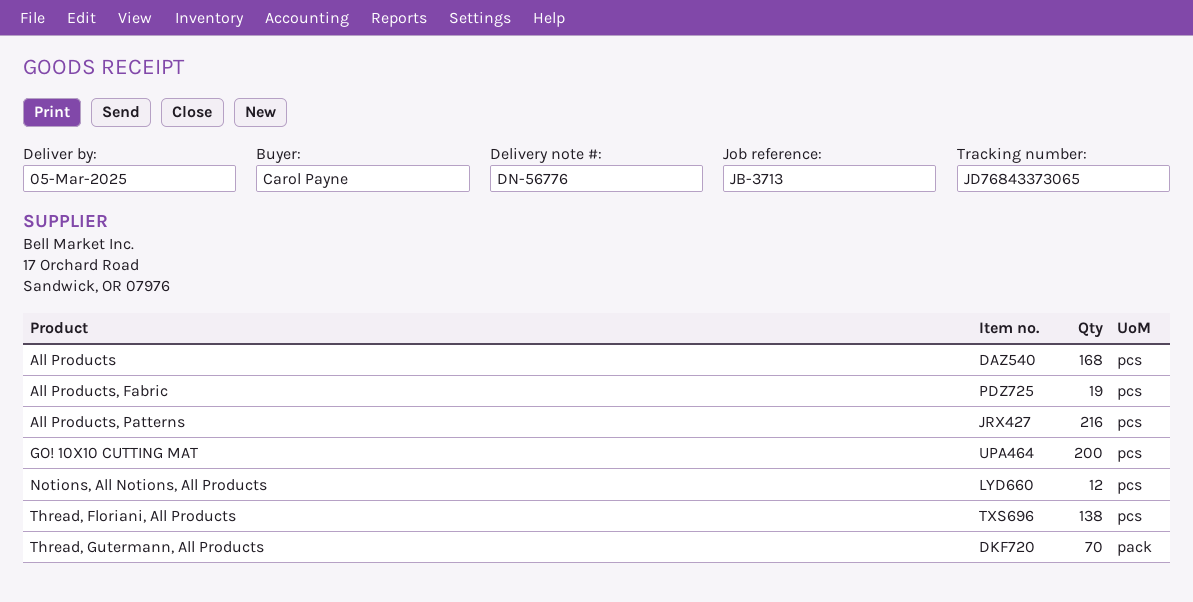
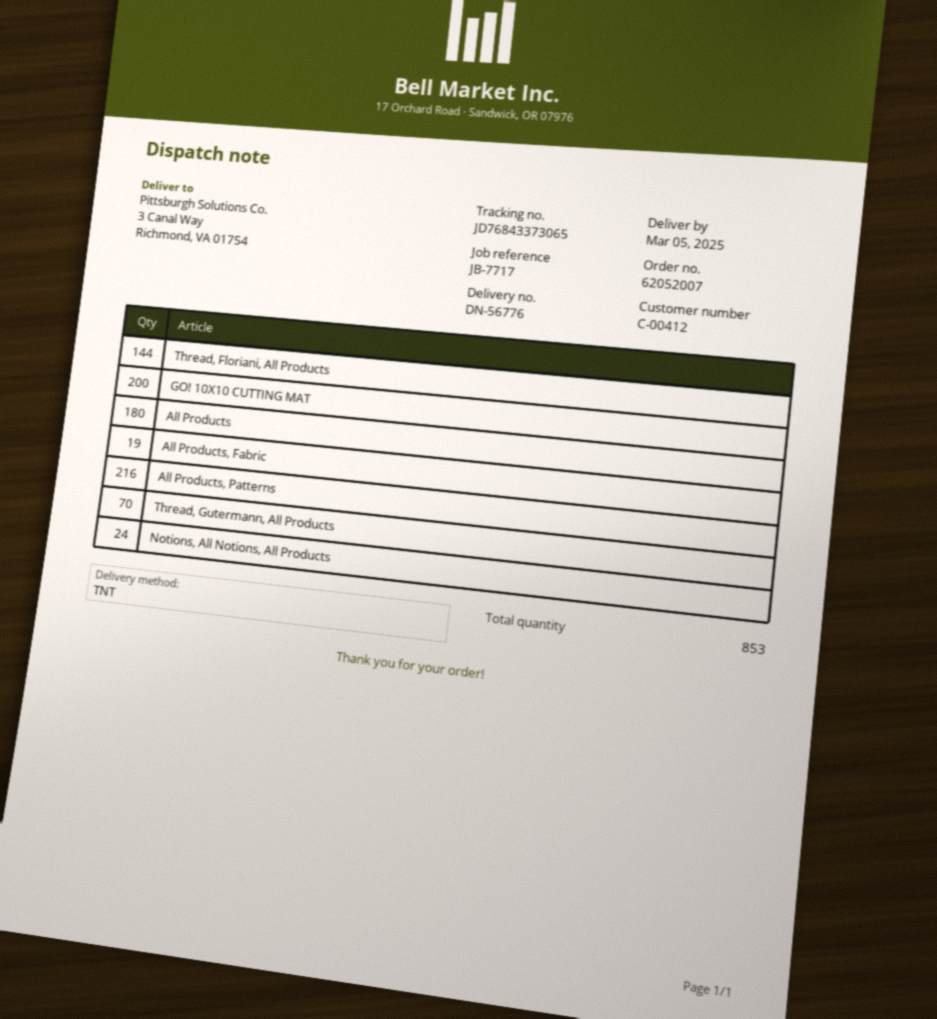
reference: JB-3713 -> JB-7717
All Products: 168 -> 180
Notions, All Notions, All Products: 12 -> 24
Thread, Floriani, All Products: 138 -> 144

